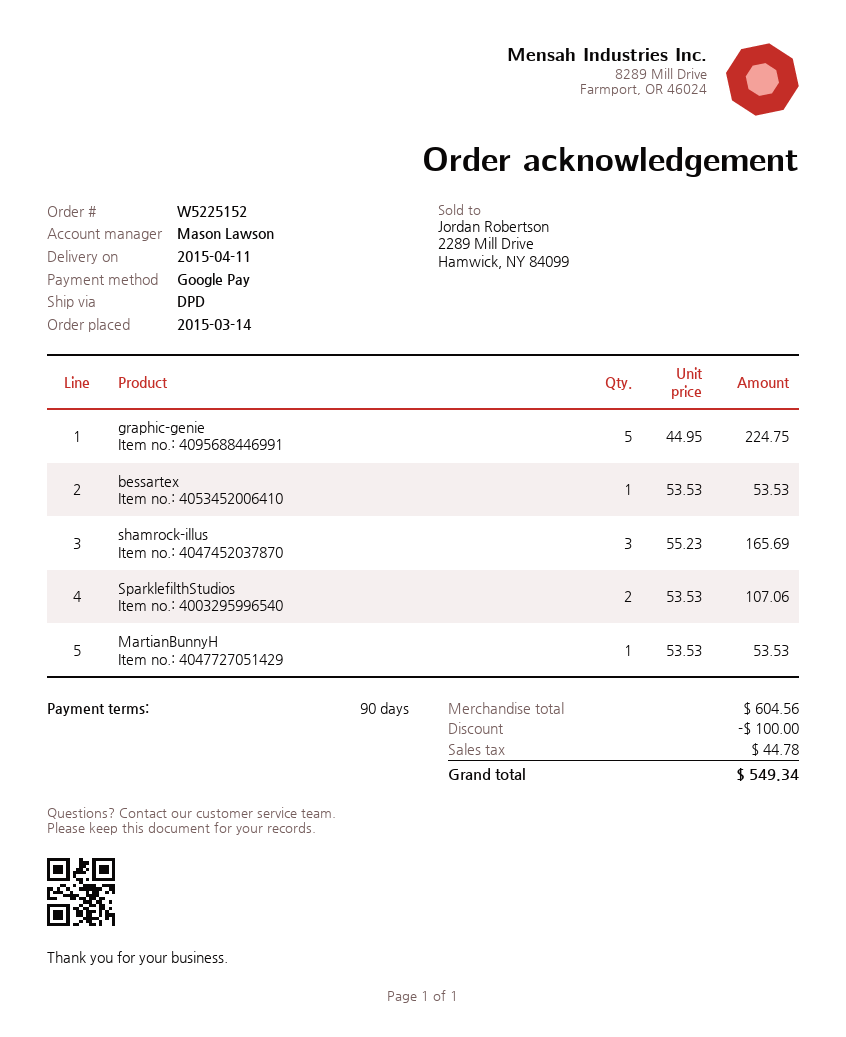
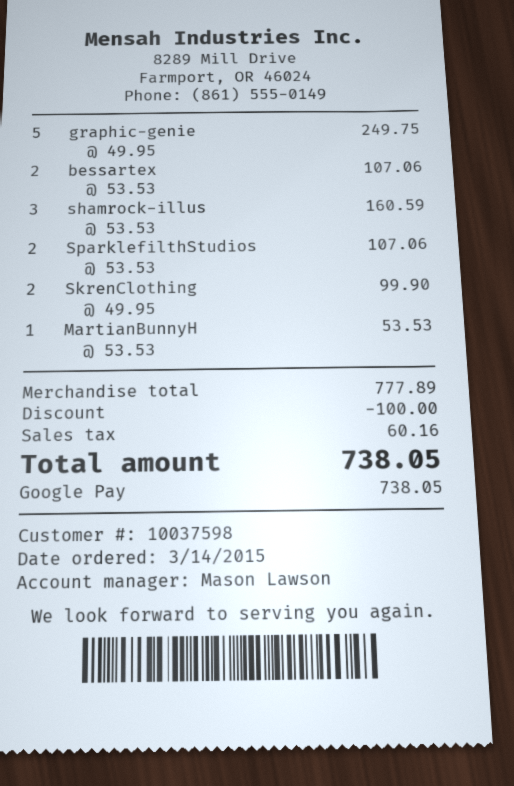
graphic-genie: 5 x 44.95 = 224.75 -> 5 x 49.95 = 249.75
bessartex: 1 x 53.53 = 53.53 -> 2 x 53.53 = 107.06
shamrock-illus: 3 x 55.23 = 165.69 -> 3 x 53.53 = 160.59
SkrenClothing: none -> 2 x 49.95 = 99.90
subtotal: 604.56 -> 777.89
tax: 44.78 -> 60.16
total: 549.34 -> 738.05

